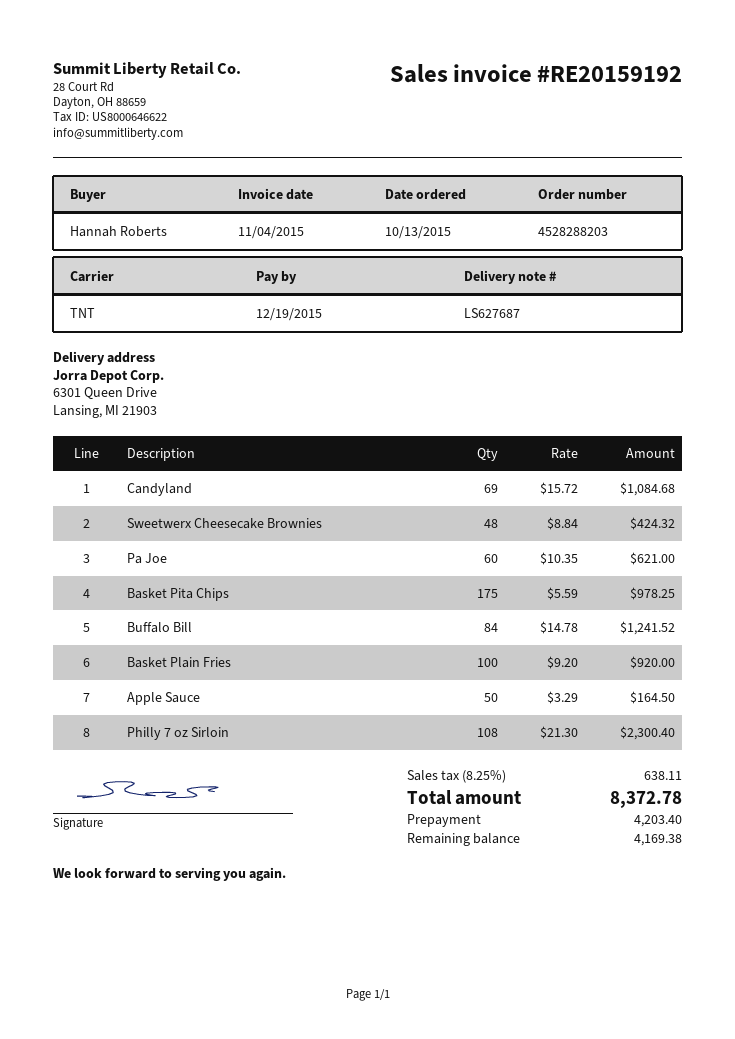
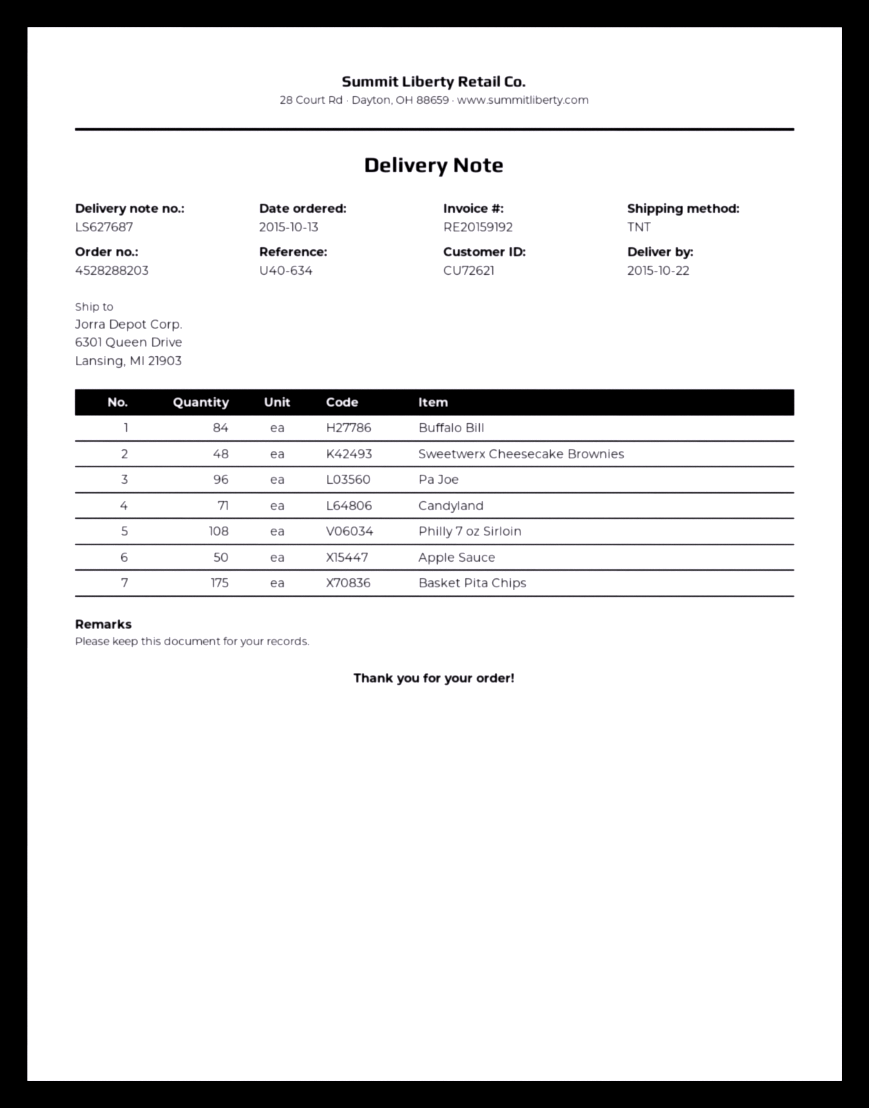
Candyland: 69 -> 71
Pa Joe: 60 -> 96
Basket Plain Fries: 100 -> none

